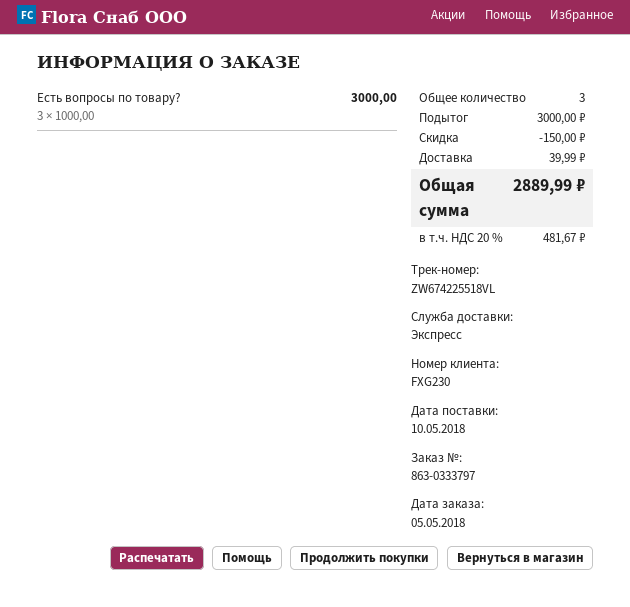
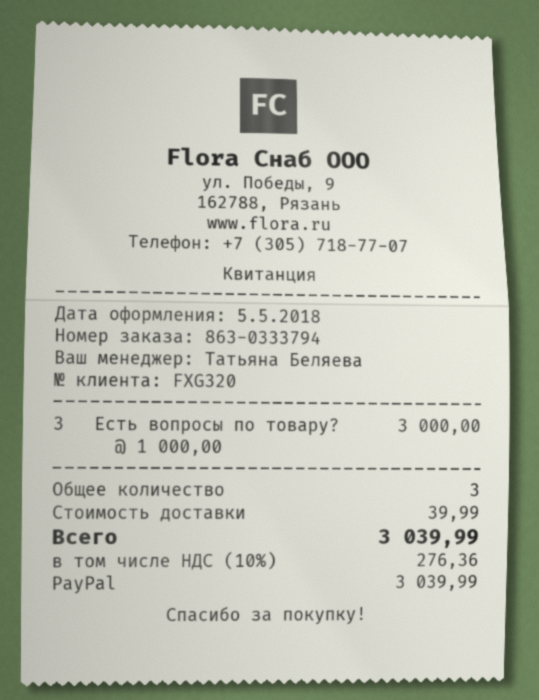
order number: 863-0333797 -> 863-0333794
customer number: FXG230 -> FXG320
discount: 150.00 -> none
tax: 20% = 481.67 -> 10% = 276.36
total: 2889.99 -> 3039.99

